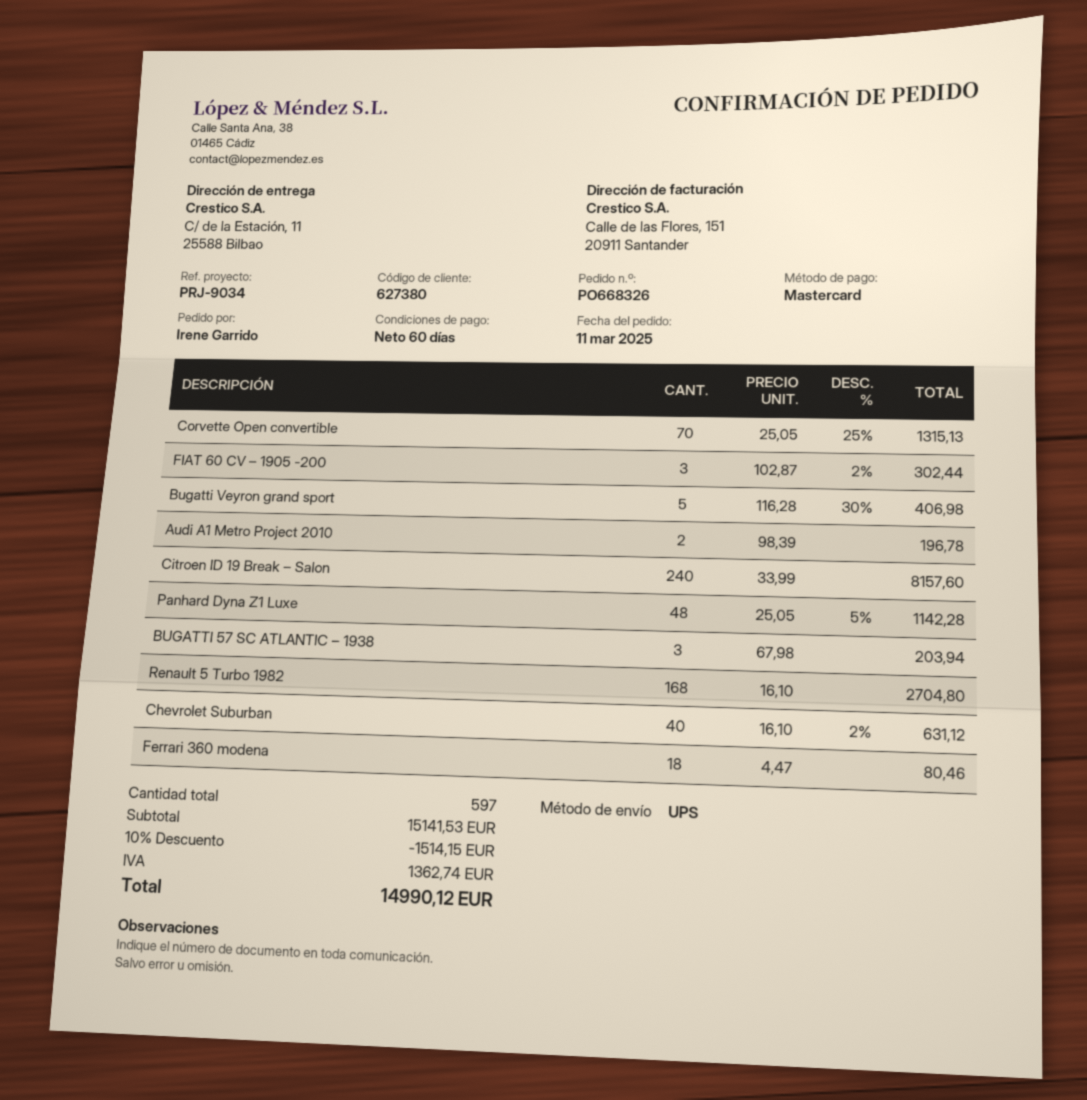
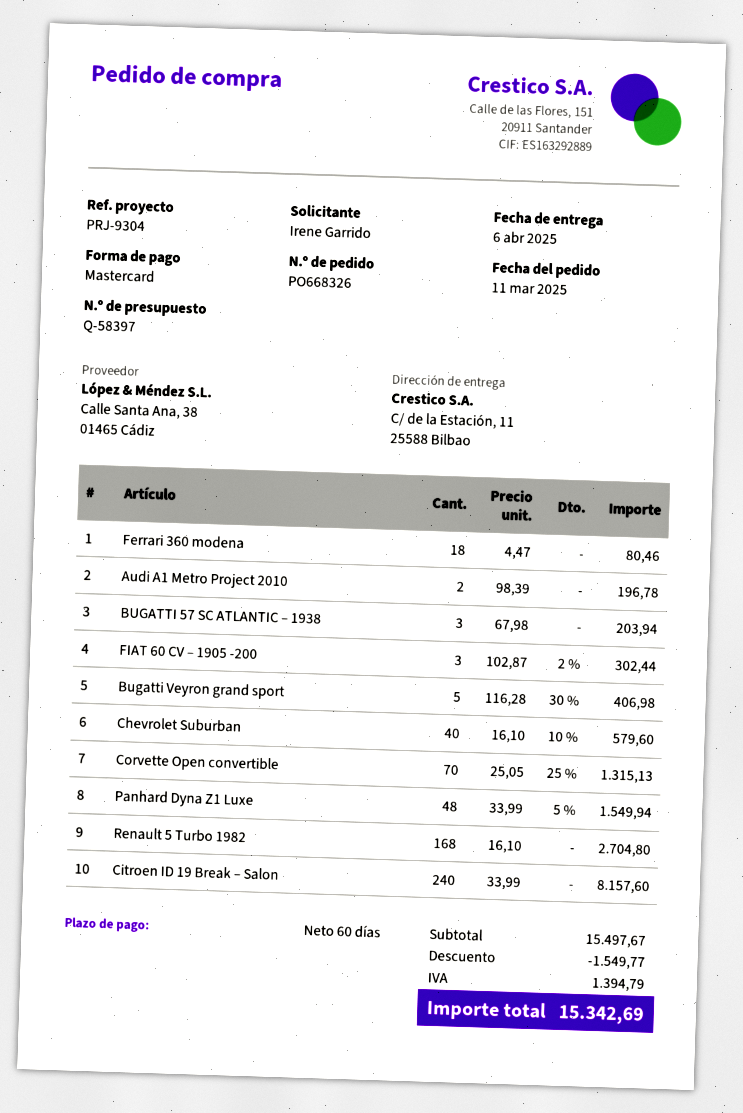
reference: PRJ-9034 -> PRJ-9304
Panhard Dyna Z1 Luxe: 48 x 25.05 - 5% = 1142.28 -> 48 x 33.99 - 5% = 1549.94
Chevrolet Suburban: 40 x 16.10 - 2% = 631.12 -> 40 x 16.10 - 10% = 579.60
subtotal: 15141.53 -> 15497.67
discount: 1514.15 -> 1549.77
tax: 1362.74 -> 1394.79
total: 14990.12 -> 15342.69

